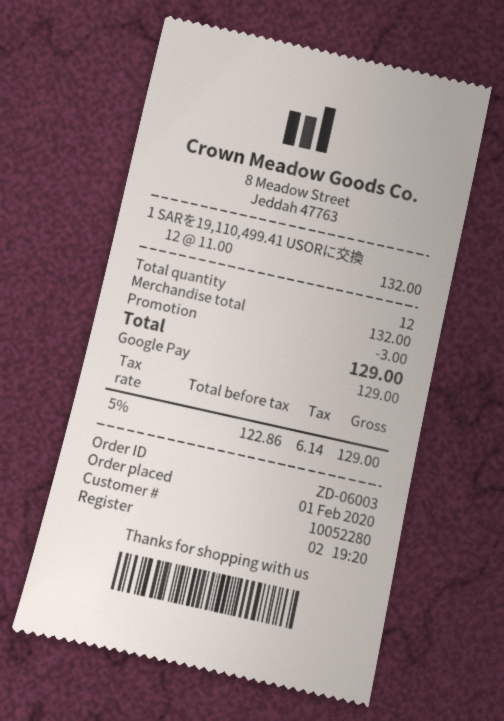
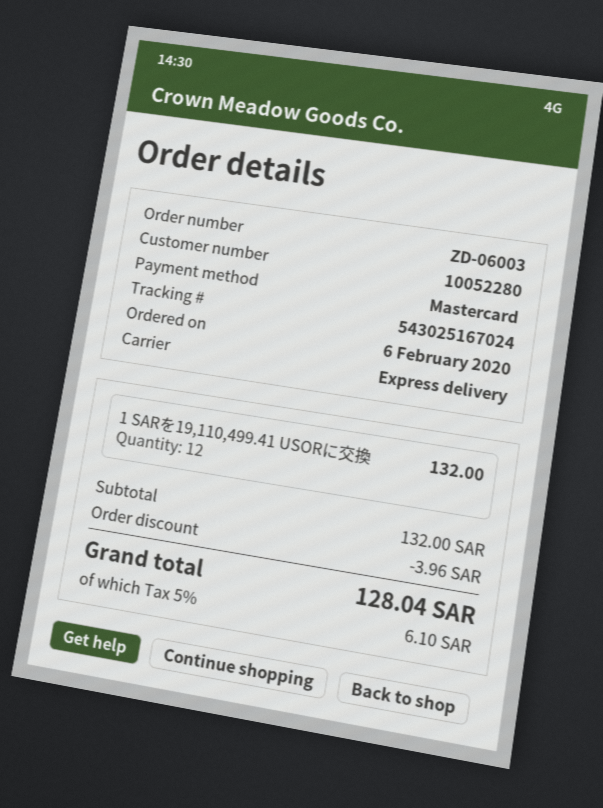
order date: 2020-02-01 -> 2020-02-06
payment method: Google Pay -> Mastercard
discount: 3.00 -> 3.96
tax: 5% = 6.14 -> 5% = 6.10
total: 129.00 -> 128.04

